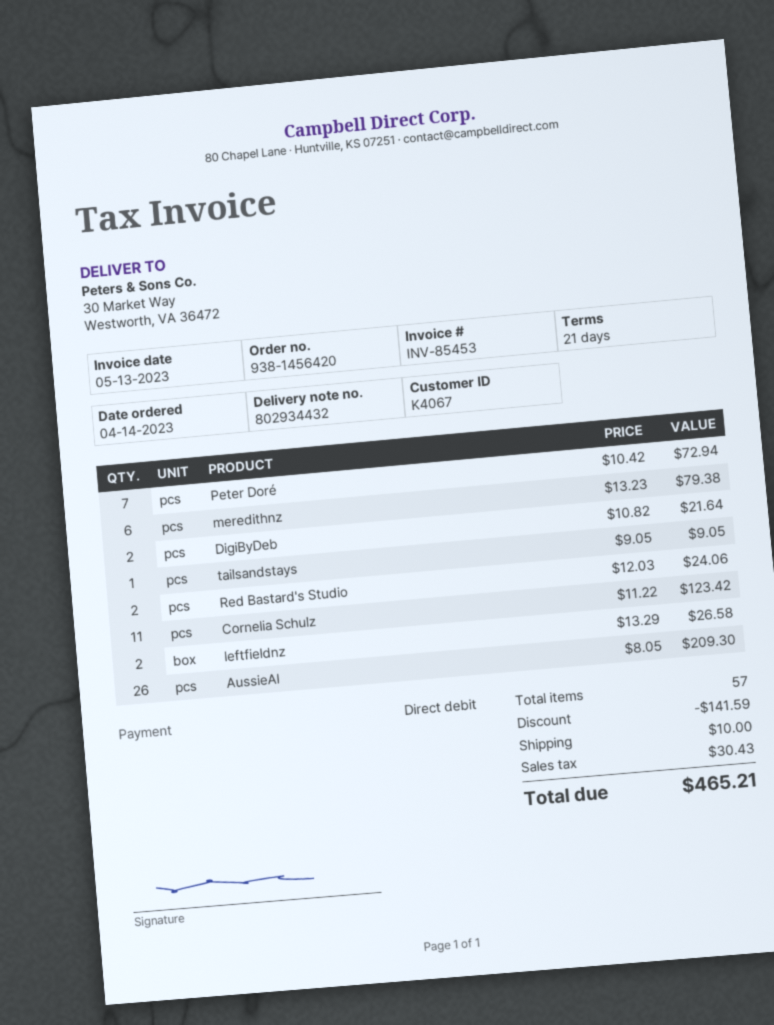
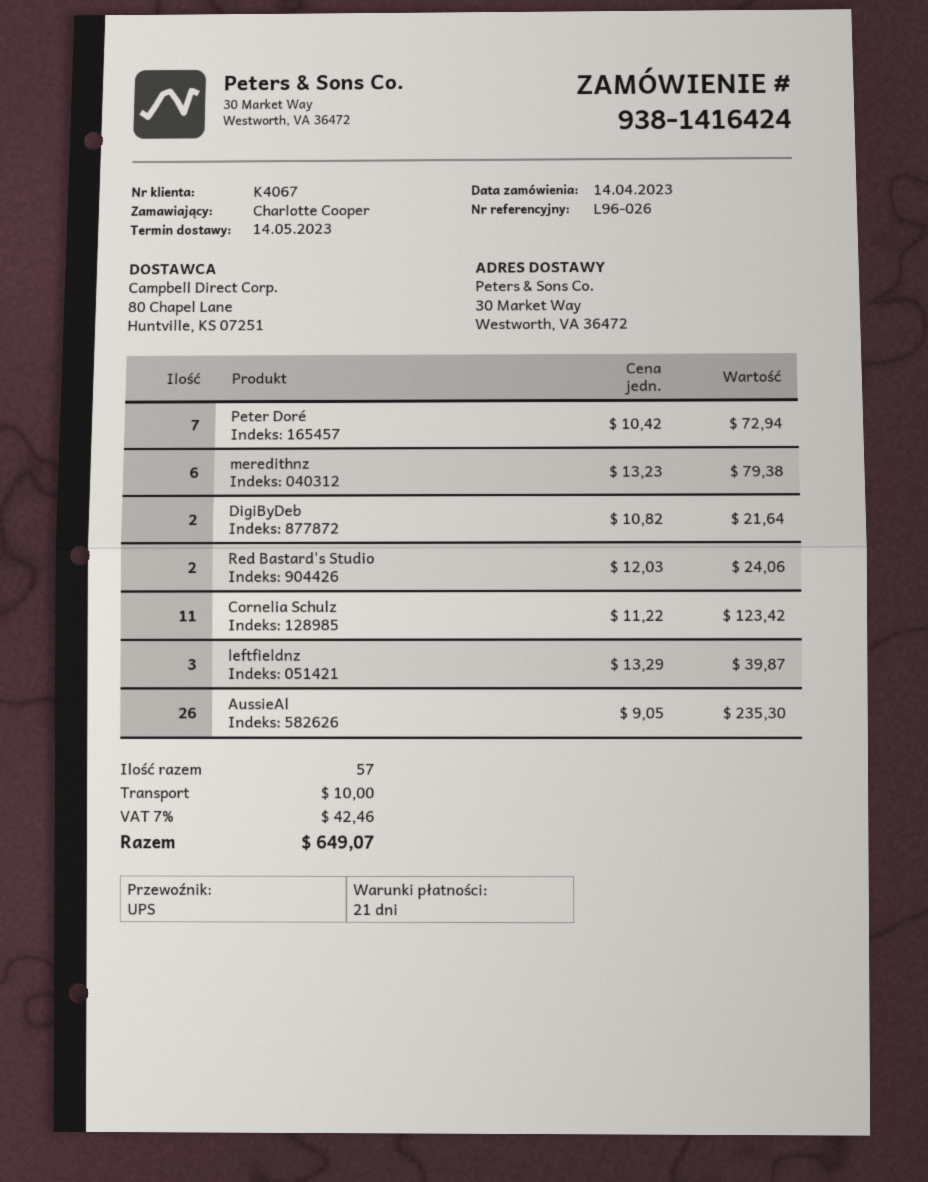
order number: 938-1456420 -> 938-1416424
tailsandstays: 1 x 9.05 = 9.05 -> none
leftfieldnz: 2 x 13.29 = 26.58 -> 3 x 13.29 = 39.87
AussieAl: 26 x 8.05 = 209.30 -> 26 x 9.05 = 235.30
discount: 141.59 -> none
tax: 30.43 -> 42.46
total: 465.21 -> 649.07

